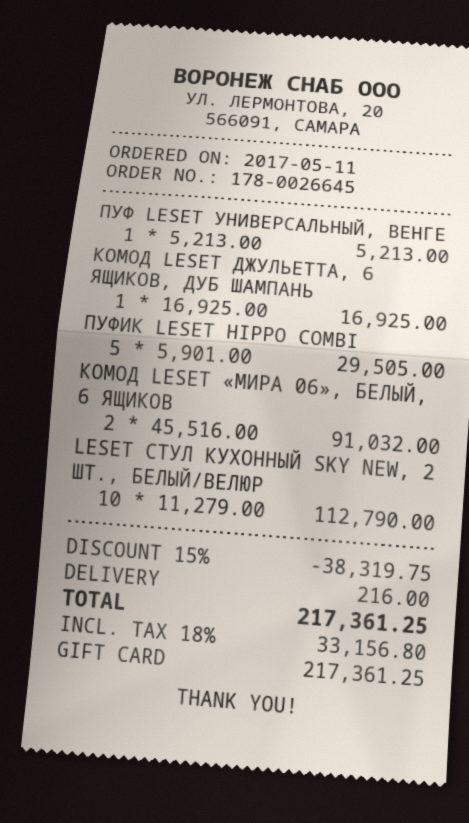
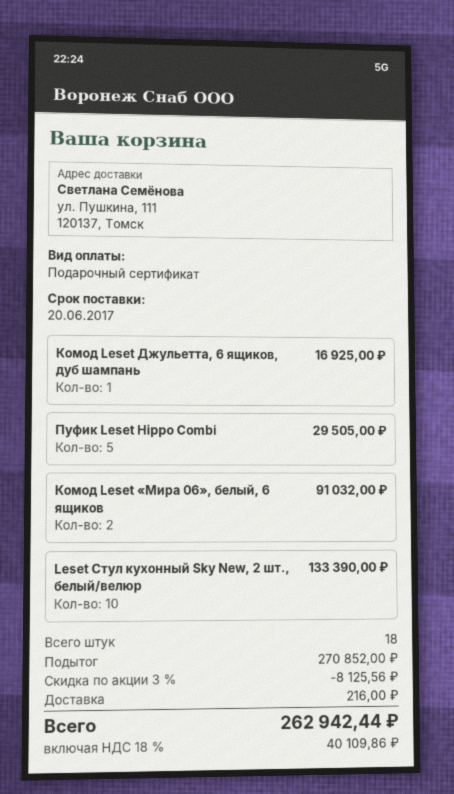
ПУФ LESET УНИВЕРСАЛЬНЫЙ, ВЕНГЕ: 1 for 5213.00 -> none
LESET СТУЛ КУХОННЫЙ SKY NEW, 2 ШТ., БЕЛЫЙ/ВЕЛЮР: 10 for 112790.00 -> 10 for 133390.00
discount: 15% = 38319.75 -> 3% = 8125.56
tax: 18% = 33156.80 -> 18% = 40109.86
total: 217361.25 -> 262942.44

